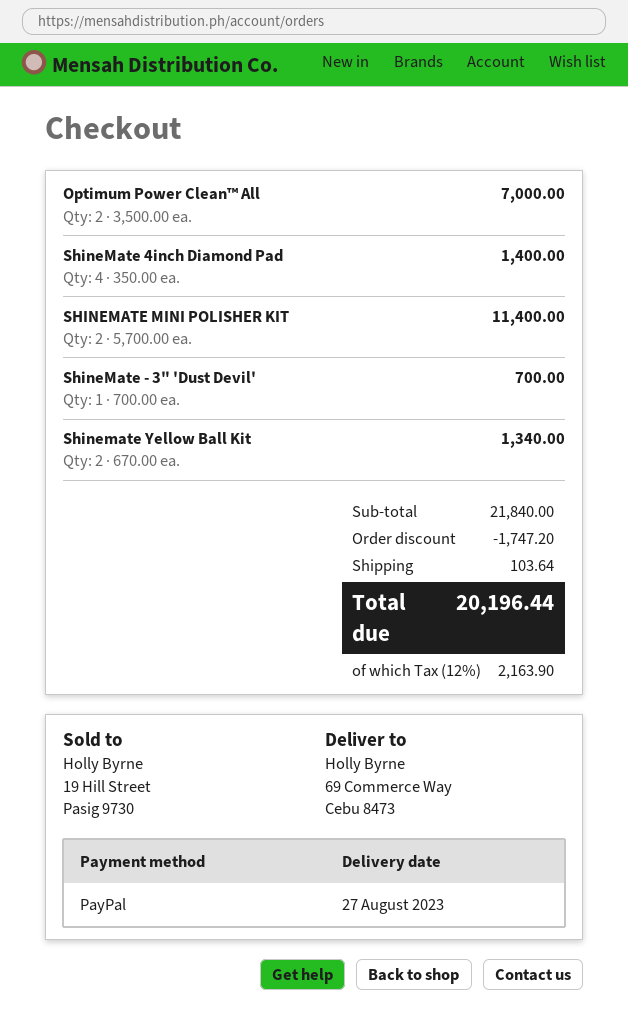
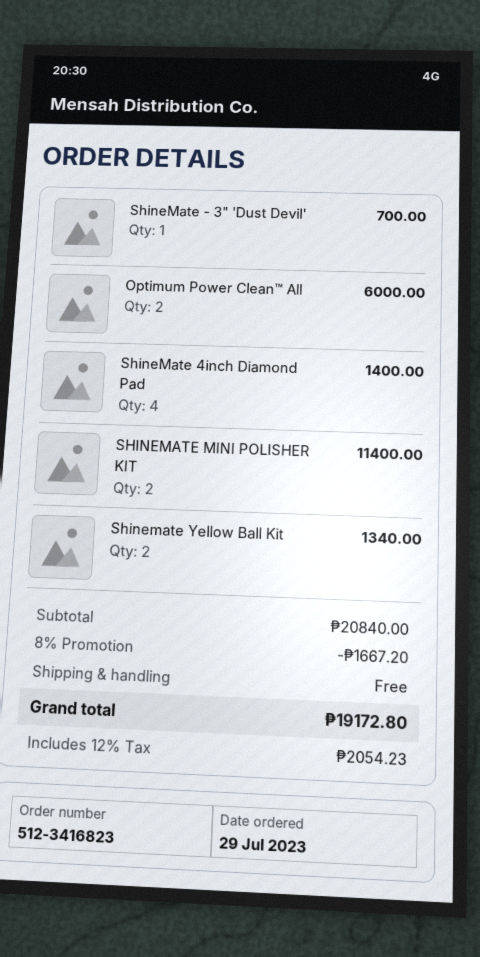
Optimum Power Clean™ All: 2 for 7000.00 -> 2 for 6000.00
subtotal: 21840.00 -> 20840.00
discount: 1747.20 -> 1667.20
shipping: 103.64 -> 0.00
tax: 12% = 2163.90 -> 12% = 2054.23
total: 20196.44 -> 19172.80

